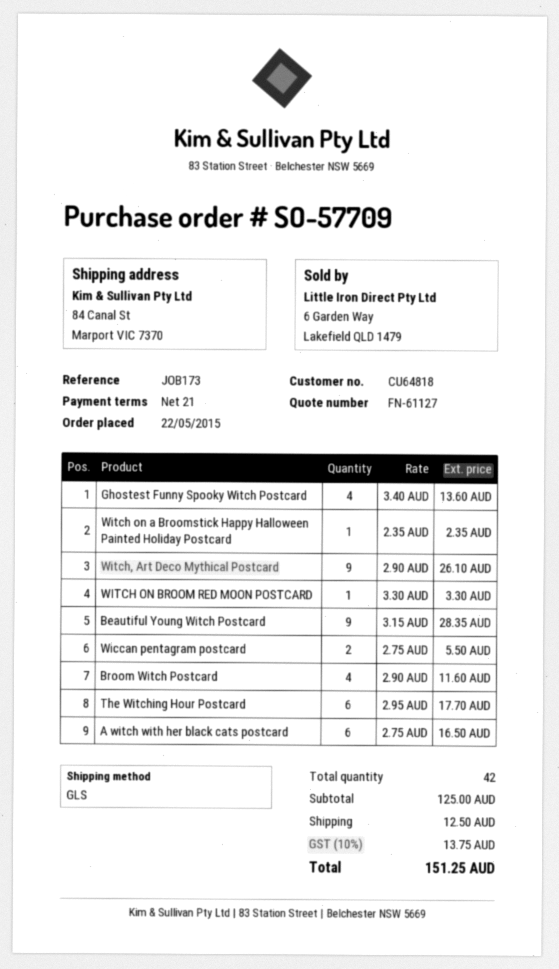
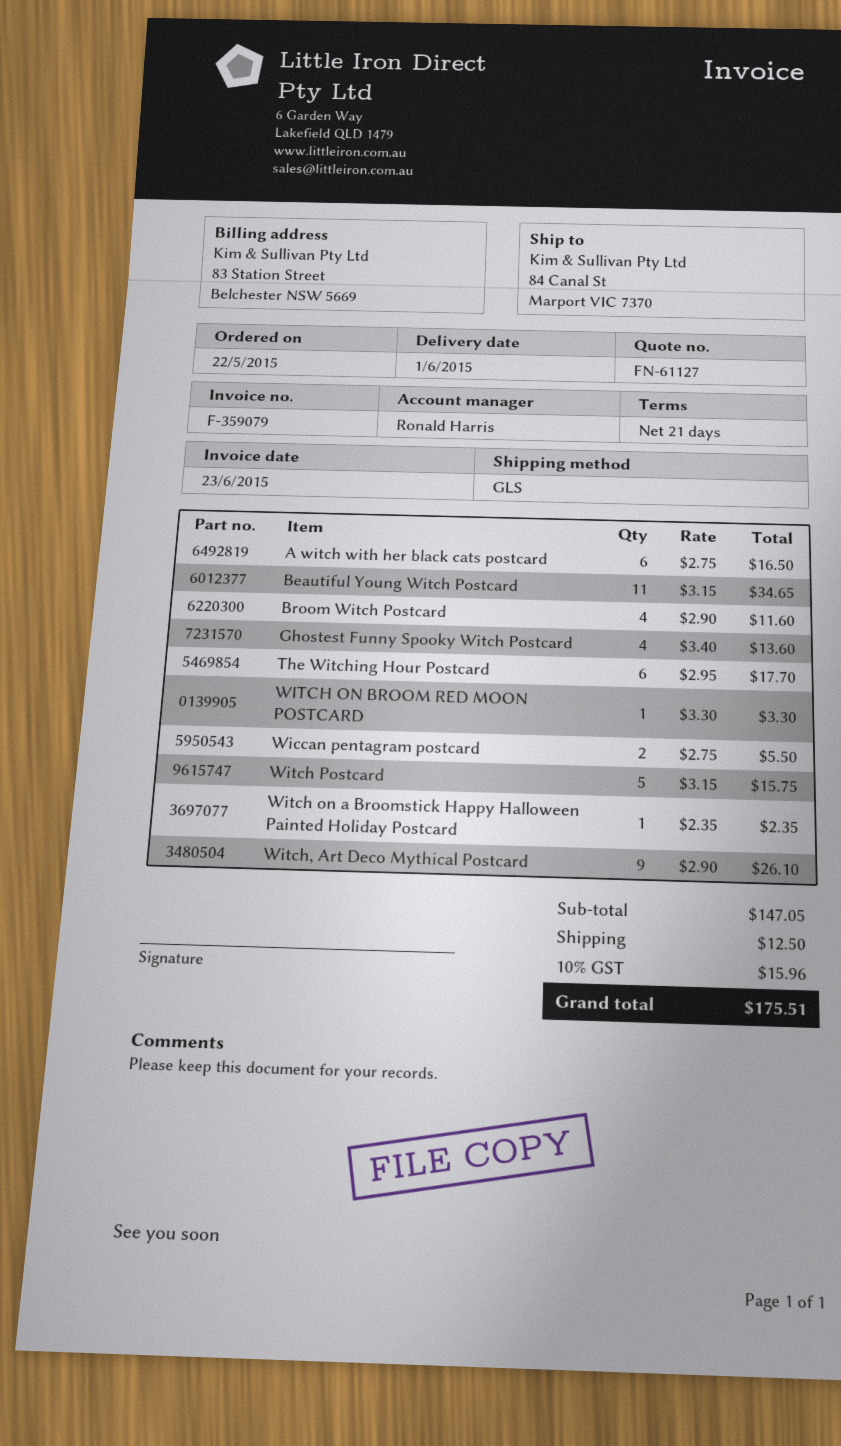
Beautiful Young Witch Postcard: 9 x 3.15 = 28.35 -> 11 x 3.15 = 34.65
Witch Postcard: none -> 5 x 3.15 = 15.75
subtotal: 125.00 -> 147.05
tax: 10% = 13.75 -> 10% = 15.96
total: 151.25 -> 175.51

